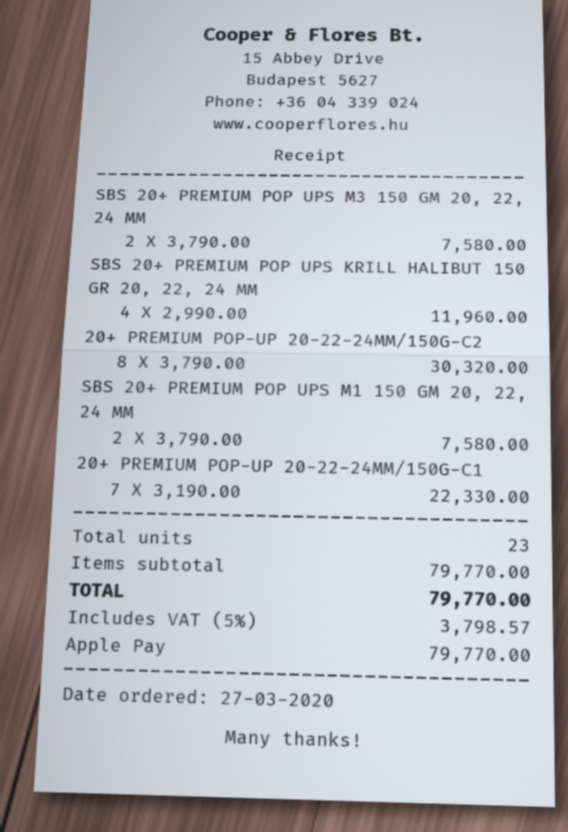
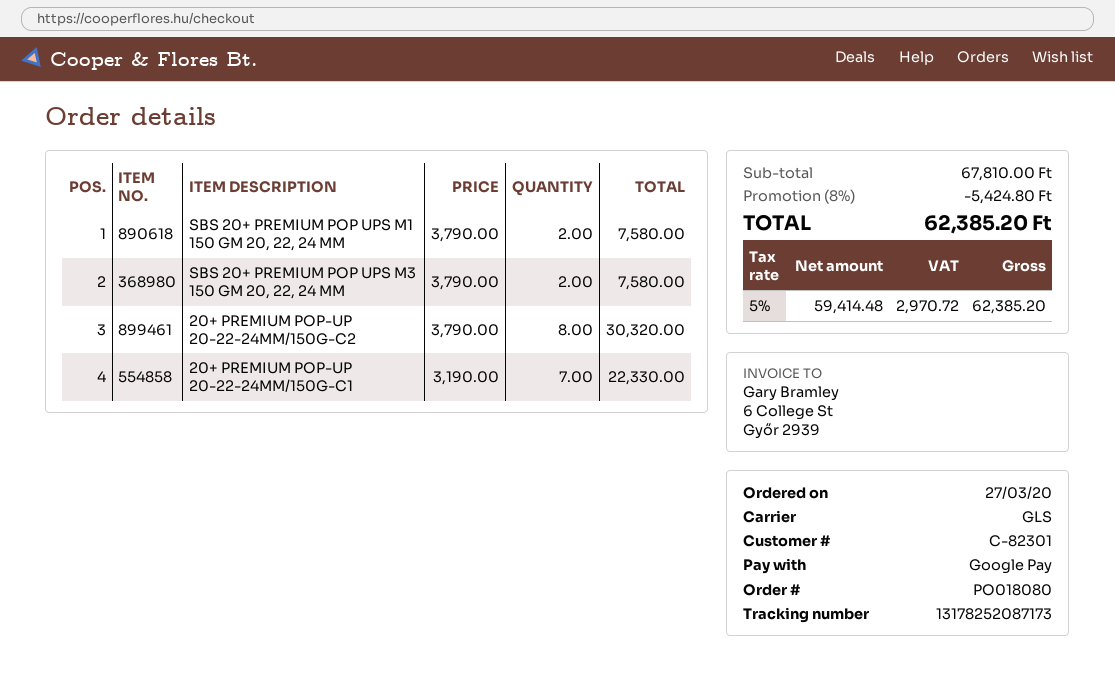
payment method: Apple Pay -> Google Pay
SBS 20+ PREMIUM POP UPS KRILL HALIBUT 150 GR 20, 22, 24 MM: 4 x 2990.00 = 11960.00 -> none
subtotal: 79770.00 -> 67810.00
discount: none -> 8% = 5424.80
tax: 5% = 3798.57 -> 5% = 2970.72
total: 79770.00 -> 62385.20

